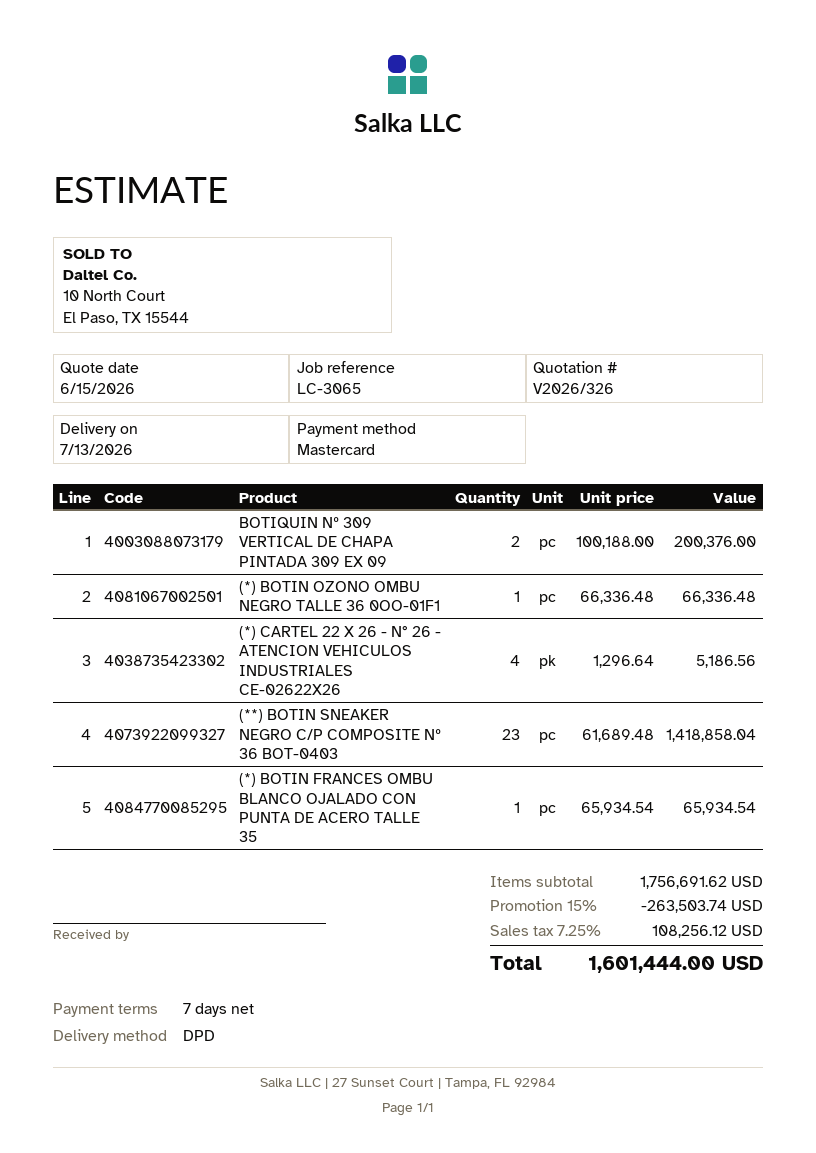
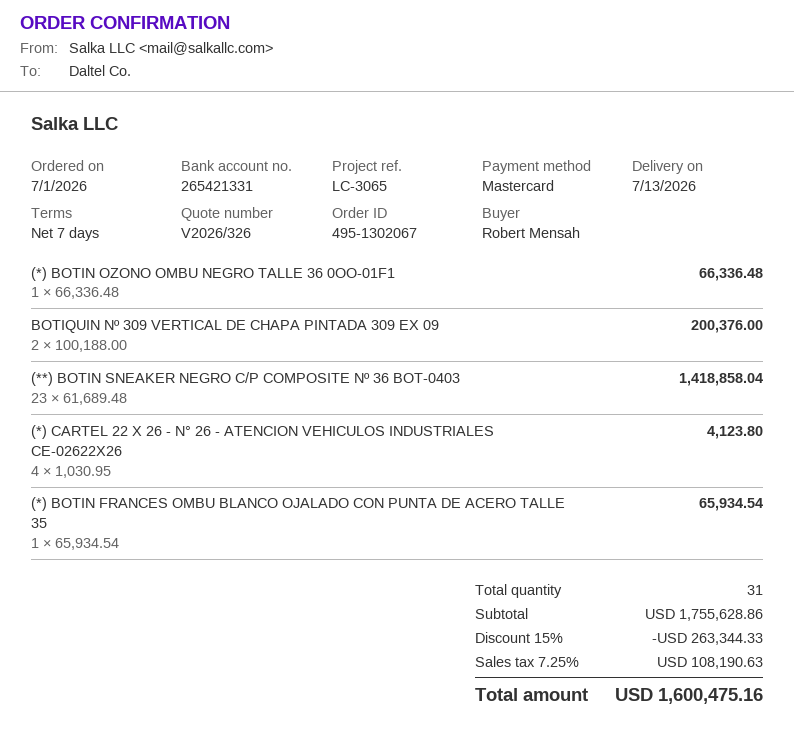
(*) CARTEL 22 X 26 - N° 26 - ATENCION VEHICULOS INDUSTRIALES CE-02622X26: 4 x 1296.64 = 5186.56 -> 4 x 1030.95 = 4123.80
subtotal: 1756691.62 -> 1755628.86
discount: 15% = 263503.74 -> 15% = 263344.33
tax: 7.25% = 108256.12 -> 7.25% = 108190.63
total: 1601444.00 -> 1600475.16

